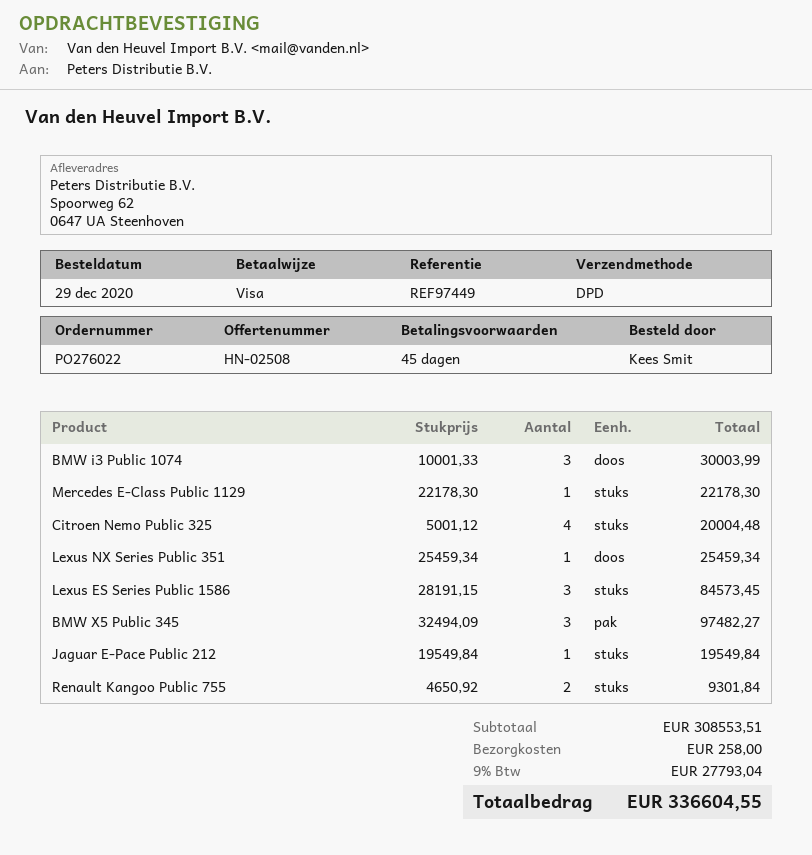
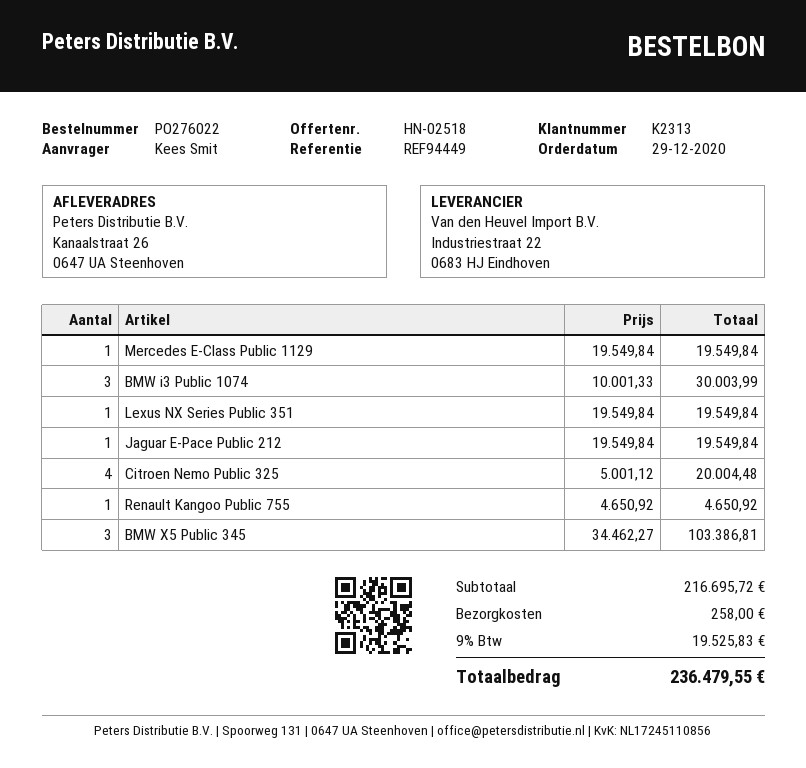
quote number: HN-02508 -> HN-02518
reference: REF97449 -> REF94449
ship to: Spoorweg 62, 0647 UA Steenhoven -> Kanaalstraat 26, 0647 UA Steenhoven
Mercedes E-Class Public 1129: 1 x 22178.30 = 22178.30 -> 1 x 19549.84 = 19549.84
Lexus NX Series Public 351: 1 x 25459.34 = 25459.34 -> 1 x 19549.84 = 19549.84
Lexus ES Series Public 1586: 3 x 28191.15 = 84573.45 -> none
BMW X5 Public 345: 3 x 32494.09 = 97482.27 -> 3 x 34462.27 = 103386.81
Renault Kangoo Public 755: 2 x 4650.92 = 9301.84 -> 1 x 4650.92 = 4650.92
subtotal: 308553.51 -> 216695.72
tax: 9% = 27793.04 -> 9% = 19525.83
total: 336604.55 -> 236479.55

